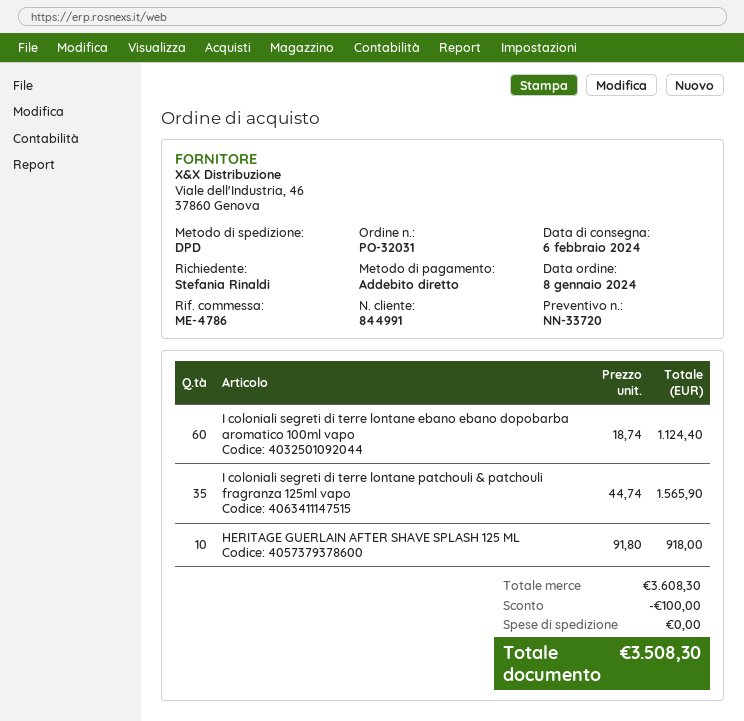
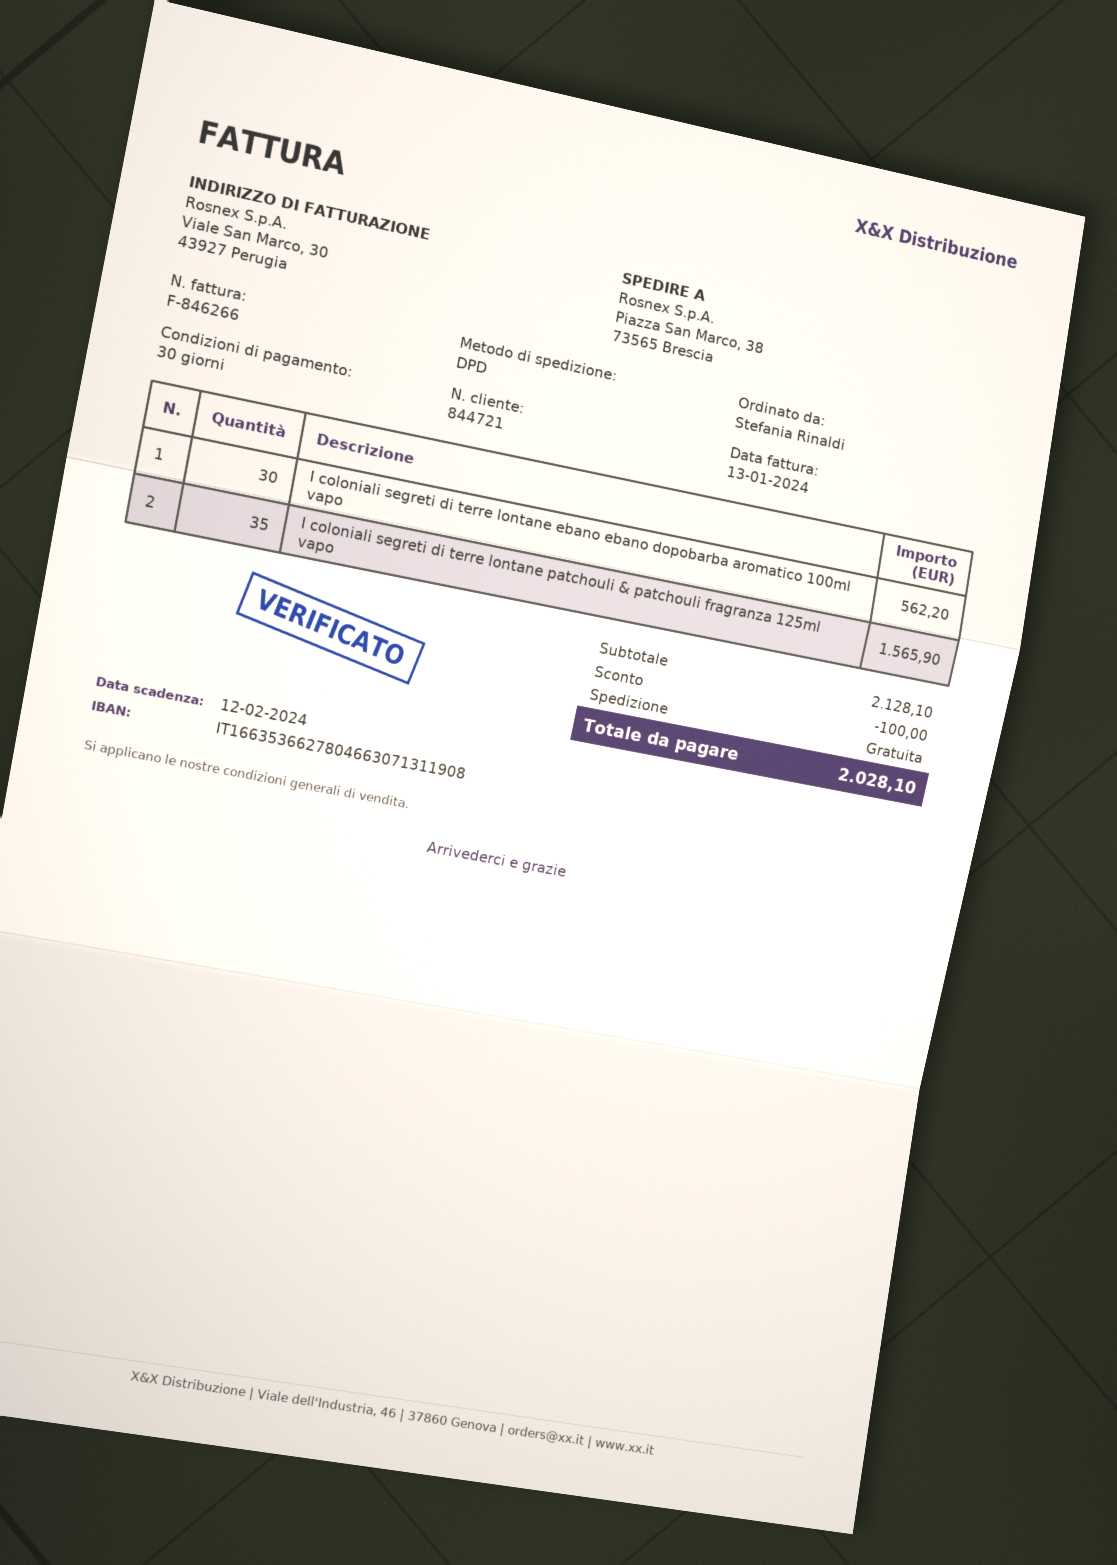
customer number: 844991 -> 844721
I coloniali segreti di terre lontane ebano ebano dopobarba aromatico 100ml vapo: 60 for 1124.40 -> 30 for 562.20
HERITAGE GUERLAIN AFTER SHAVE SPLASH 125 ML: 10 for 918.00 -> none
subtotal: 3608.30 -> 2128.10
total: 3508.30 -> 2028.10

